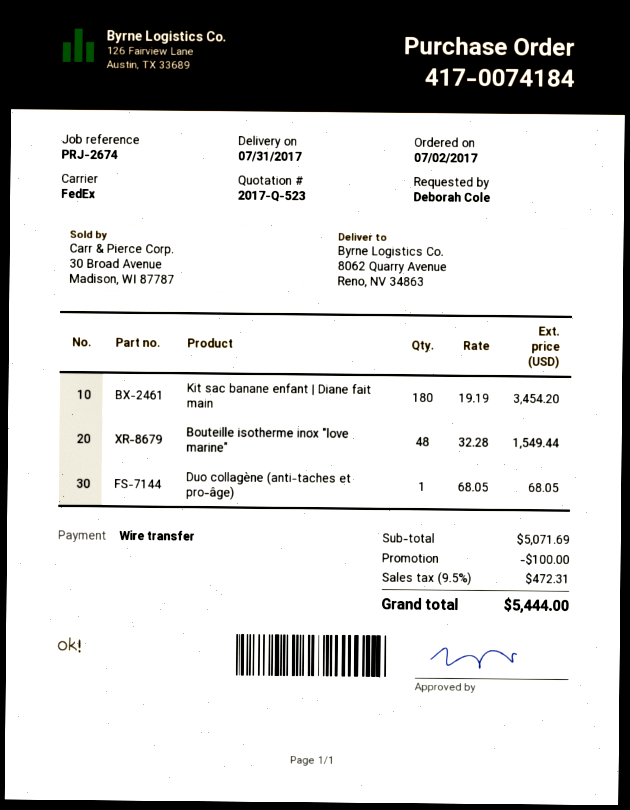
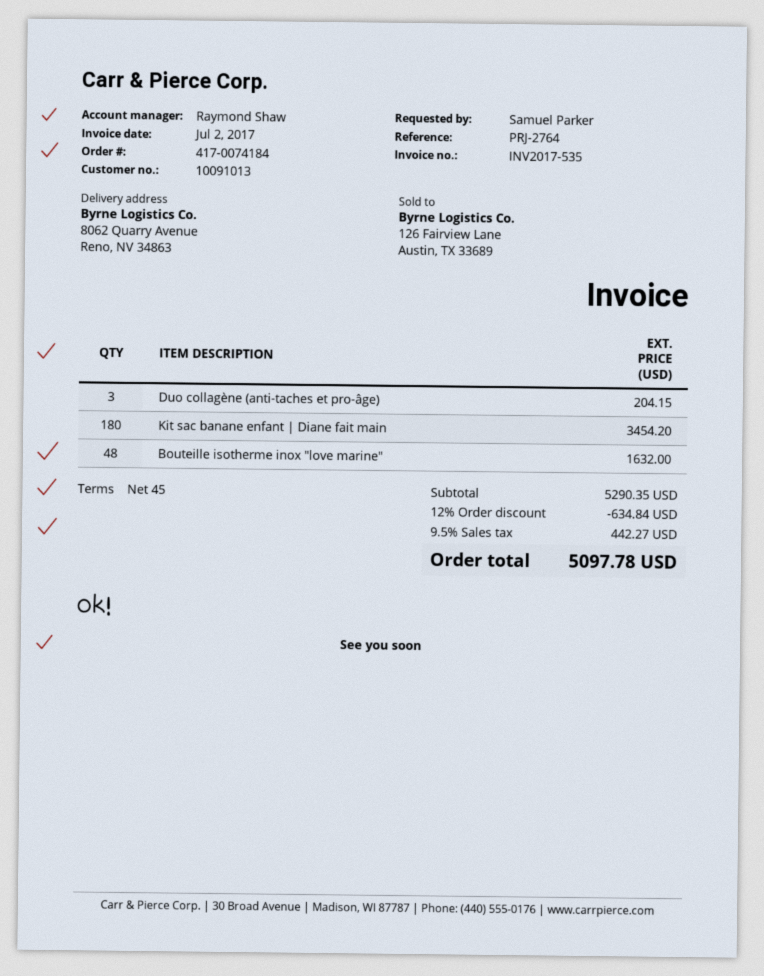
reference: PRJ-2674 -> PRJ-2764
ordered by: Deborah Cole -> Samuel Parker
Bouteille isotherme inox "love marine": 48 for 1549.44 -> 48 for 1632.00
Duo collagène (anti-taches et pro-âge): 1 for 68.05 -> 3 for 204.15
subtotal: 5071.69 -> 5290.35
discount: 100.00 -> 634.84
tax: 9.5% = 472.31 -> 9.5% = 442.27
total: 5444.00 -> 5097.78

